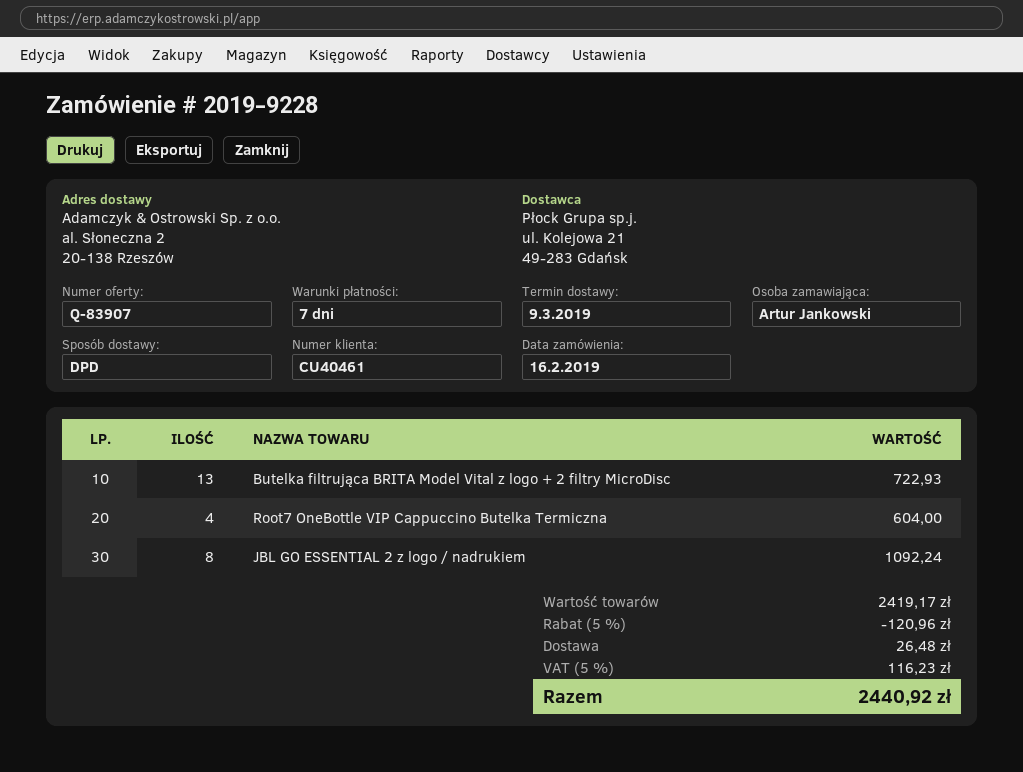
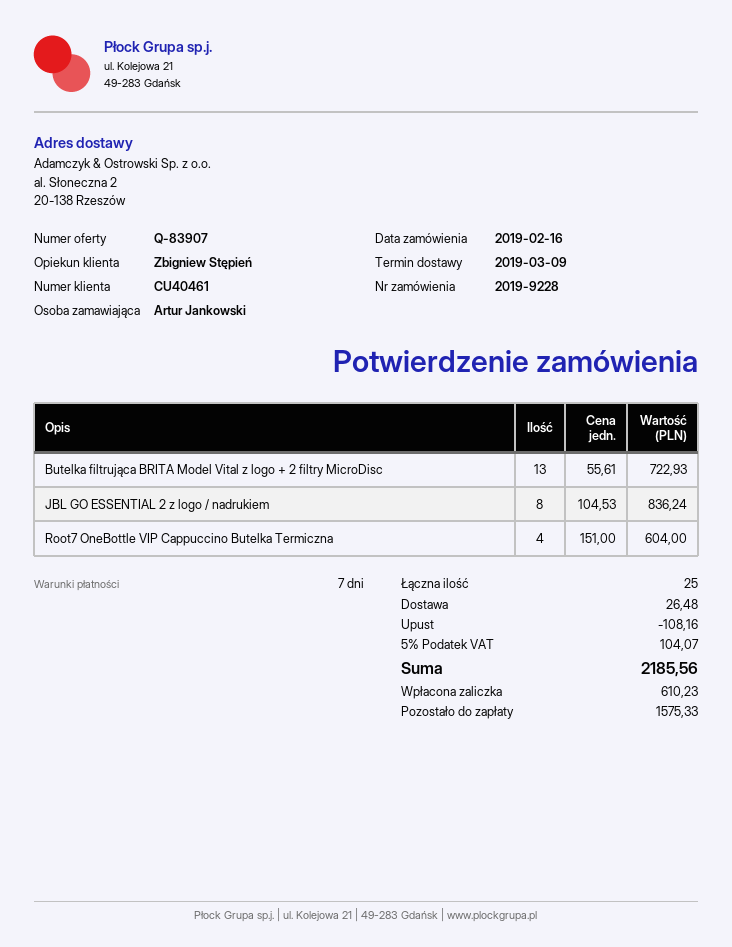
JBL GO ESSENTIAL 2 z logo / nadrukiem: 8 for 1092.24 -> 8 for 836.24
discount: 120.96 -> 108.16
tax: 5% = 116.23 -> 5% = 104.07
total: 2440.92 -> 2185.56

